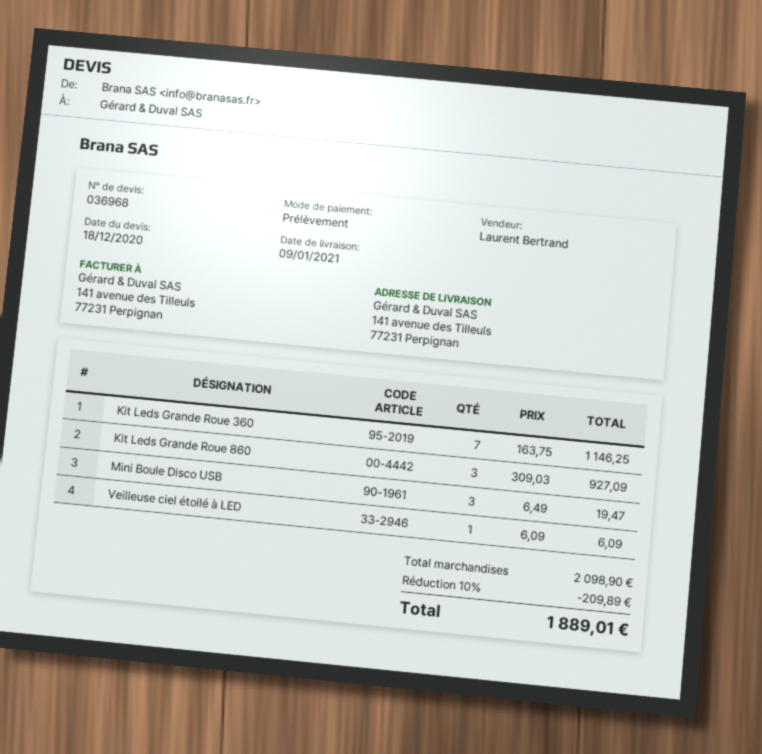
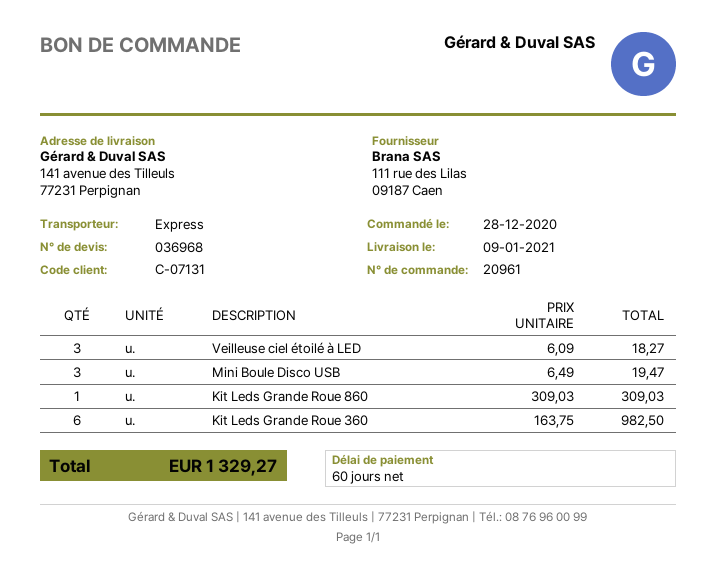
Kit Leds Grande Roue 360: 7 x 163.75 = 1146.25 -> 6 x 163.75 = 982.50
Kit Leds Grande Roue 860: 3 x 309.03 = 927.09 -> 1 x 309.03 = 309.03
Veilleuse ciel étoilé à LED: 1 x 6.09 = 6.09 -> 3 x 6.09 = 18.27
discount: 10% = 209.89 -> none
total: 1889.01 -> 1329.27

